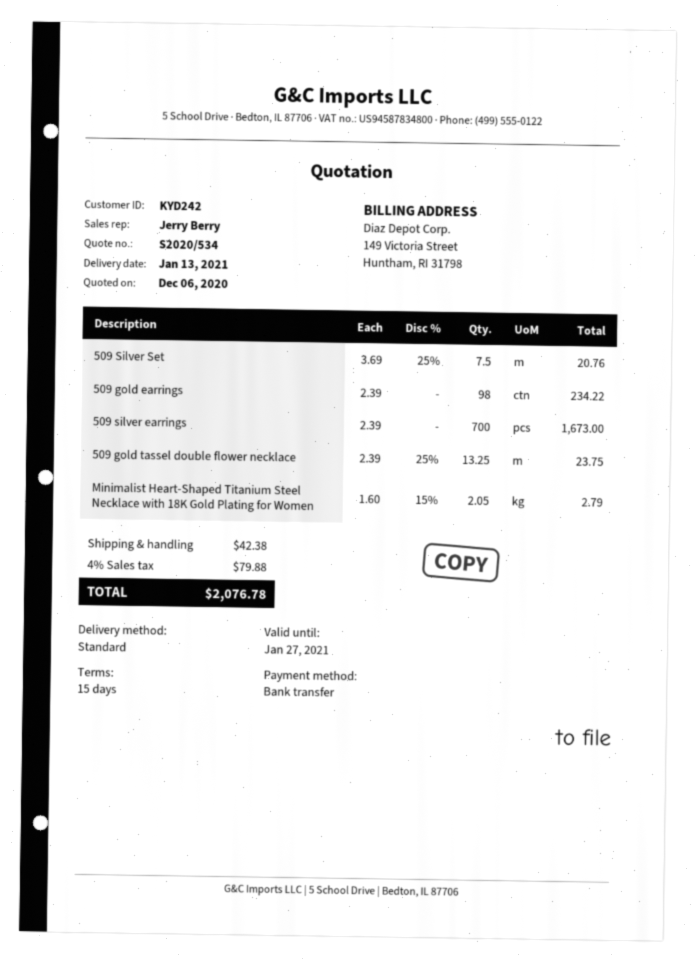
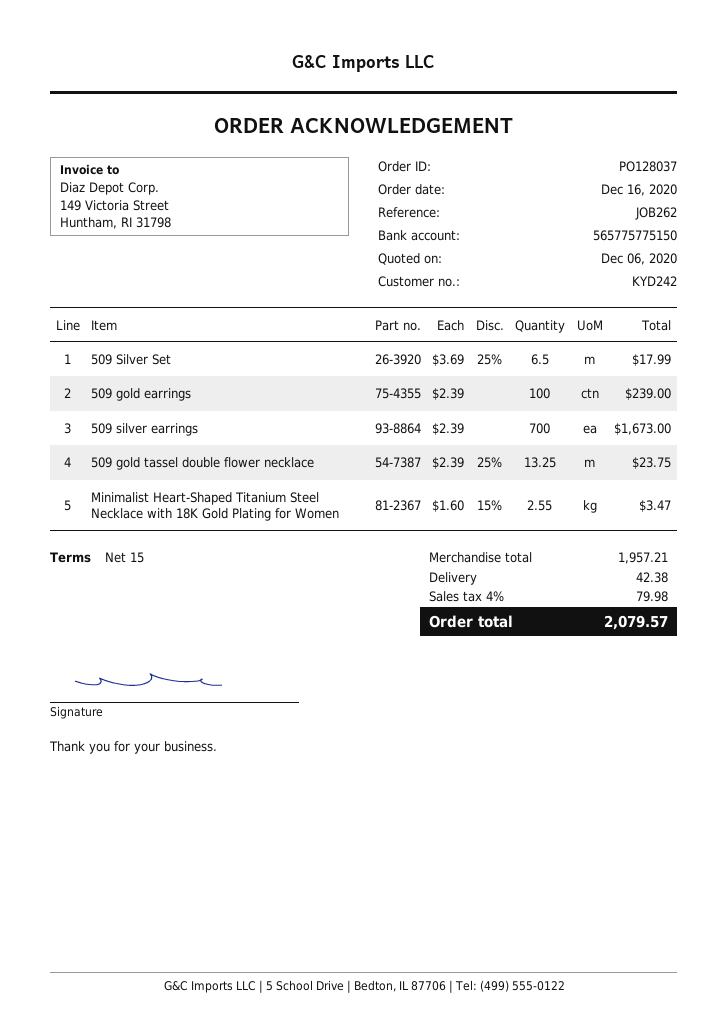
509 Silver Set: 7.5 x 3.69 - 25% = 20.76 -> 6.5 x 3.69 - 25% = 17.99
509 gold earrings: 98 x 2.39 = 234.22 -> 100 x 2.39 = 239.00
Minimalist Heart-Shaped Titanium Steel Necklace with 18K Gold Plating for Women: 2.05 x 1.60 - 15% = 2.79 -> 2.55 x 1.60 - 15% = 3.47
tax: 4% = 79.88 -> 4% = 79.98
total: 2076.78 -> 2079.57

